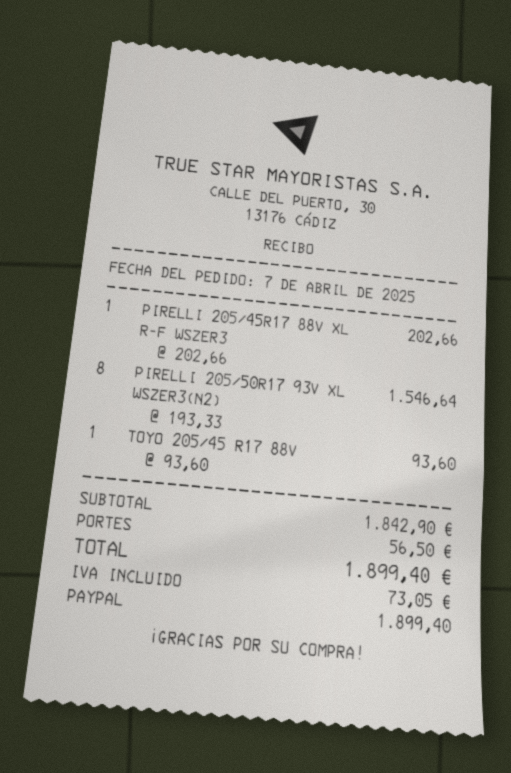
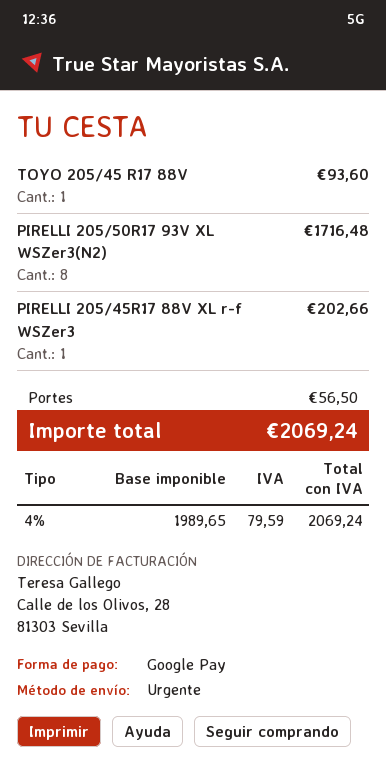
payment method: PayPal -> Google Pay
PIRELLI 205/50R17 93V XL WSZER3(N2): 8 for 1546.64 -> 8 for 1716.48
tax: 73.05 -> 79.59
total: 1899.40 -> 2069.24

